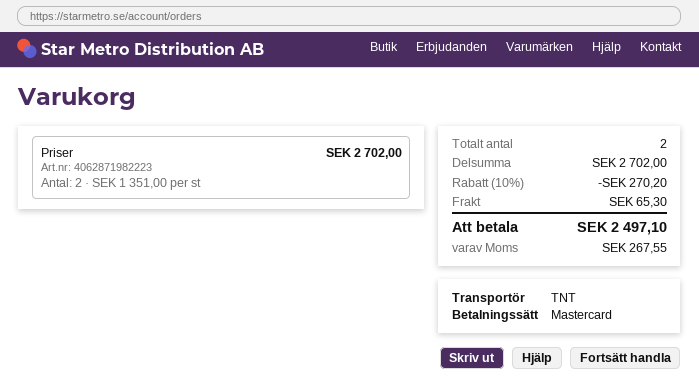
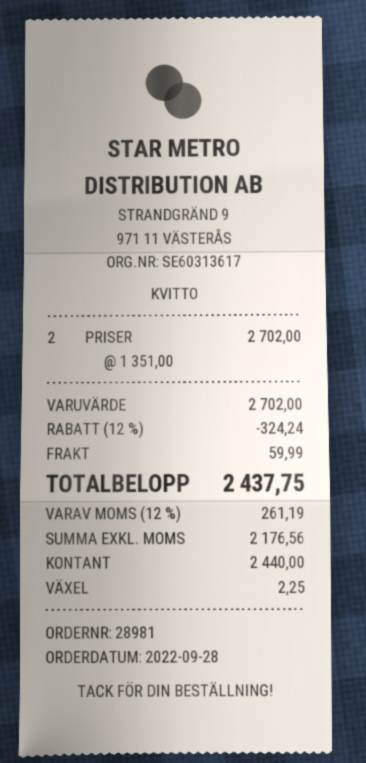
payment method: Mastercard -> cash
discount: 10% = 270.20 -> 12% = 324.24
shipping: 65.30 -> 59.99
tax: 267.55 -> 261.19
total: 2497.10 -> 2437.75

